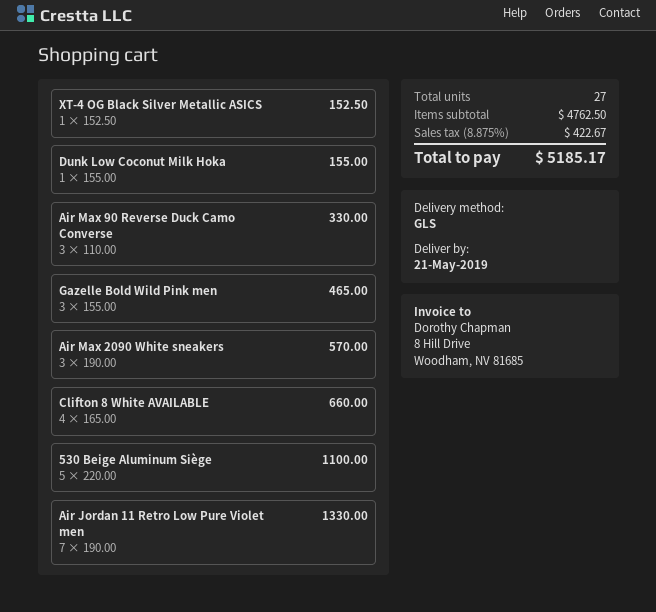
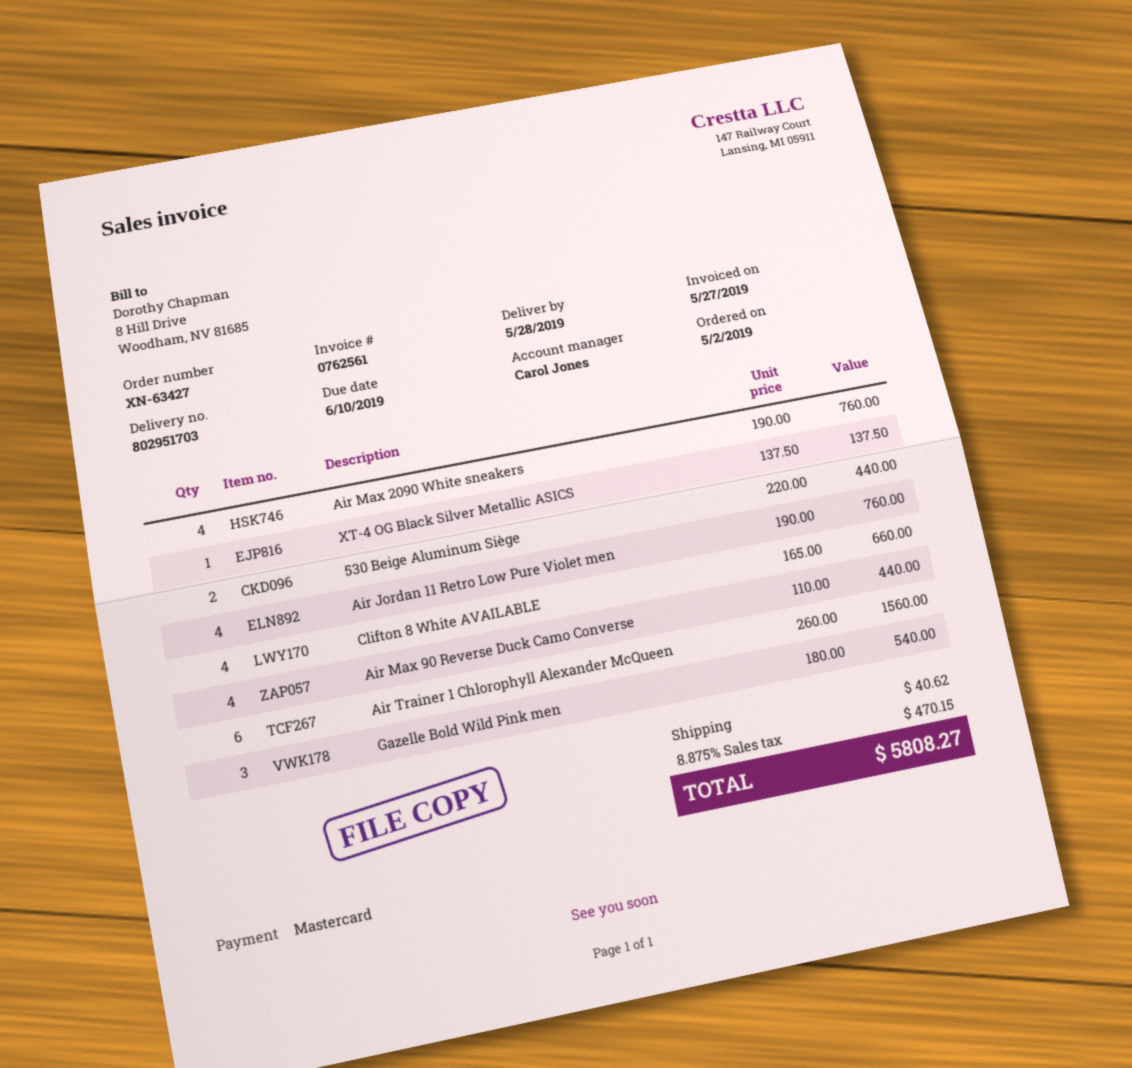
delivery date: 2019-05-21 -> 2019-05-28
XT-4 OG Black Silver Metallic ASICS: 1 x 152.50 = 152.50 -> 1 x 137.50 = 137.50
Dunk Low Coconut Milk Hoka: 1 x 155.00 = 155.00 -> none
Air Max 90 Reverse Duck Camo Converse: 3 x 110.00 = 330.00 -> 4 x 110.00 = 440.00
Gazelle Bold Wild Pink men: 3 x 155.00 = 465.00 -> 3 x 180.00 = 540.00
Air Max 2090 White sneakers: 3 x 190.00 = 570.00 -> 4 x 190.00 = 760.00
530 Beige Aluminum Siège: 5 x 220.00 = 1100.00 -> 2 x 220.00 = 440.00
Air Jordan 11 Retro Low Pure Violet men: 7 x 190.00 = 1330.00 -> 4 x 190.00 = 760.00
Air Trainer 1 Chlorophyll Alexander McQueen: none -> 6 x 260.00 = 1560.00
shipping: none -> 40.62
tax: 8.875% = 422.67 -> 8.875% = 470.15
total: 5185.17 -> 5808.27

